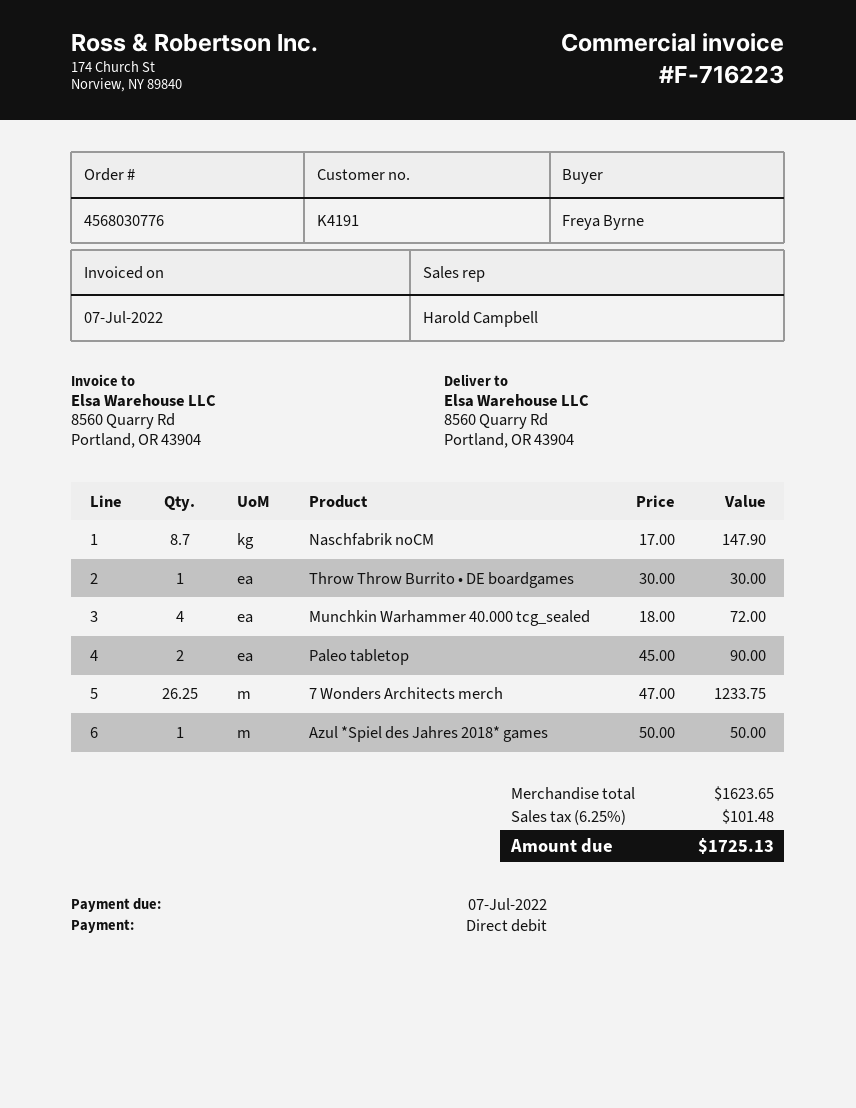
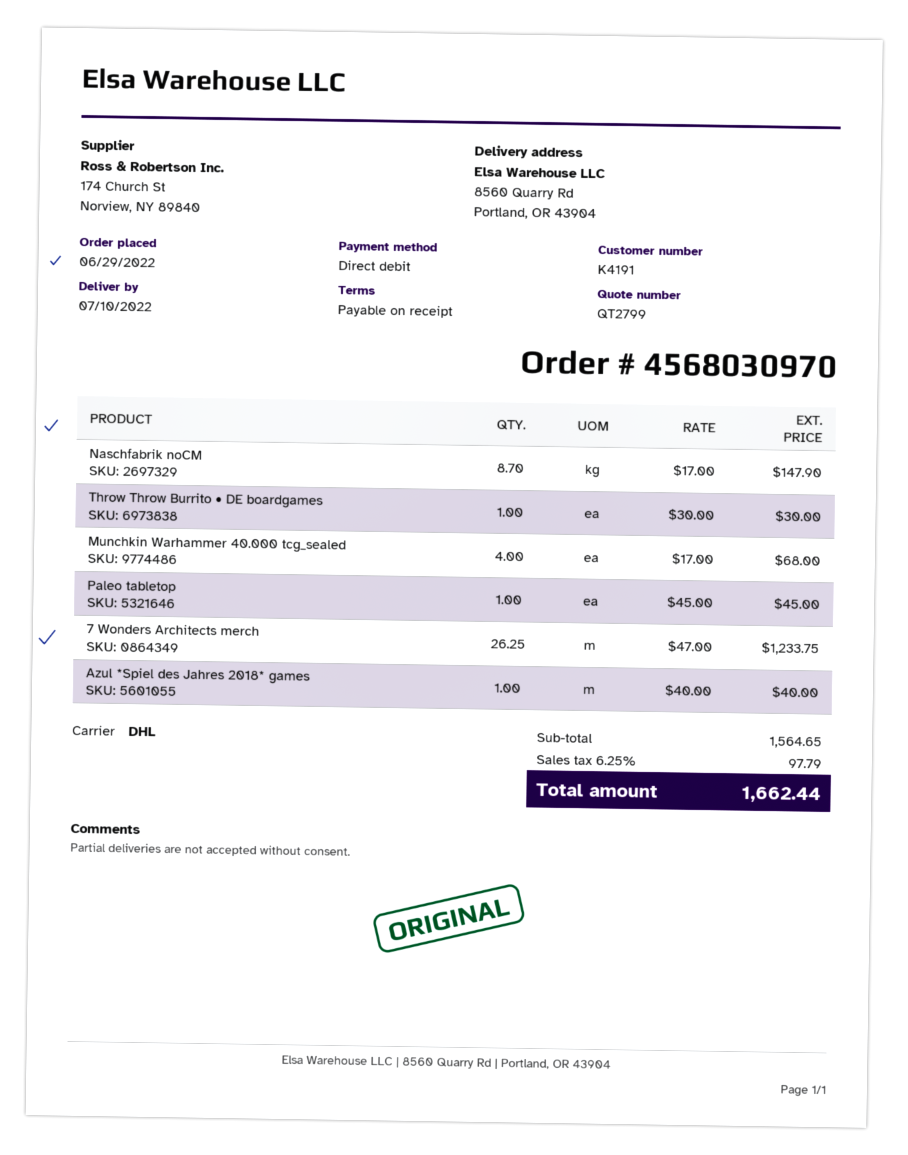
order number: 4568030776 -> 4568030970
Munchkin Warhammer 40.000 tcg_sealed: 4 x 18.00 = 72.00 -> 4 x 17.00 = 68.00
Paleo tabletop: 2 x 45.00 = 90.00 -> 1 x 45.00 = 45.00
Azul *Spiel des Jahres 2018* games: 1 x 50.00 = 50.00 -> 1 x 40.00 = 40.00
subtotal: 1623.65 -> 1564.65
tax: 6.25% = 101.48 -> 6.25% = 97.79
total: 1725.13 -> 1662.44

